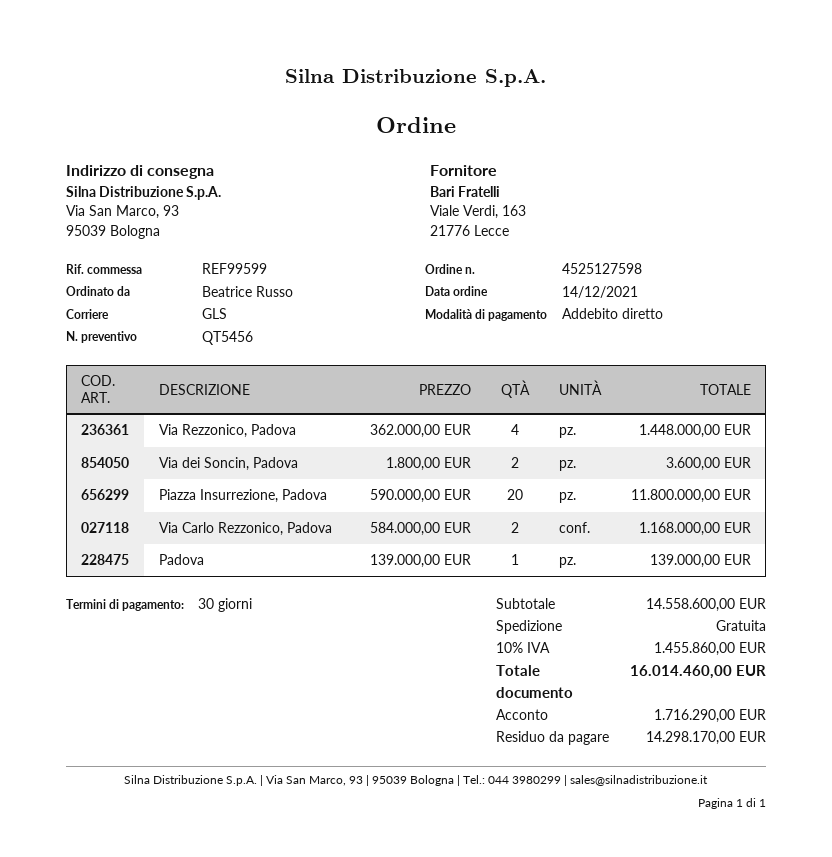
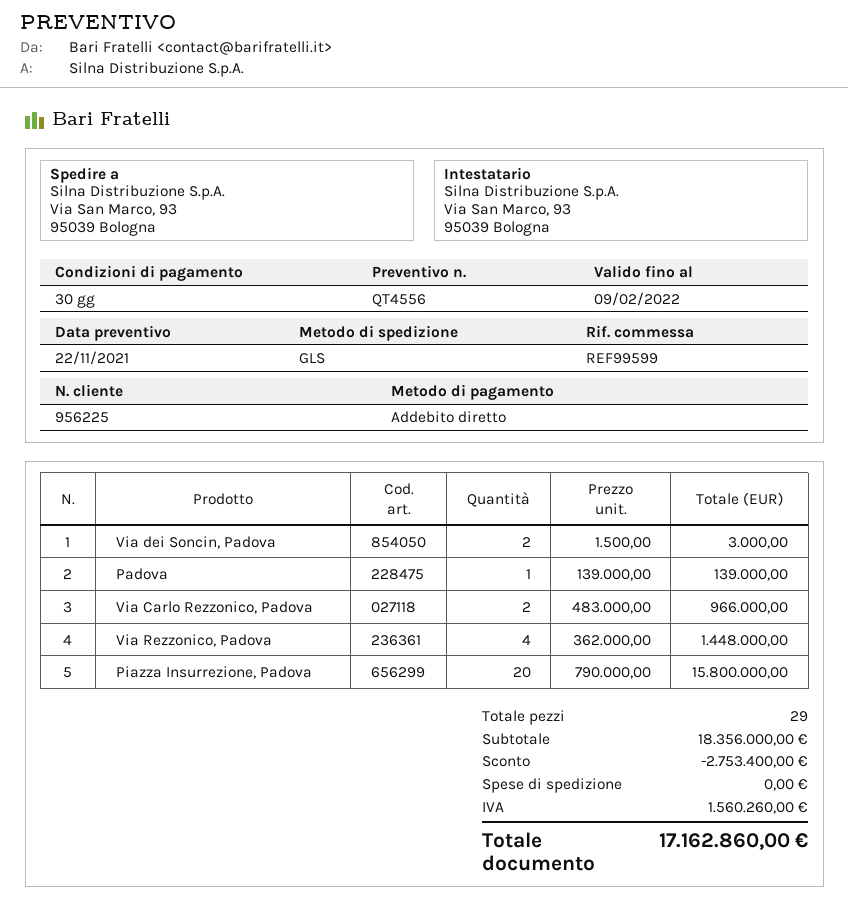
quote number: QT5456 -> QT4556
Via dei Soncin, Padova: 2 x 1800.00 = 3600.00 -> 2 x 1500.00 = 3000.00
Piazza Insurrezione, Padova: 20 x 590000.00 = 11800000.00 -> 20 x 790000.00 = 15800000.00
Via Carlo Rezzonico, Padova: 2 x 584000.00 = 1168000.00 -> 2 x 483000.00 = 966000.00
subtotal: 14558600.00 -> 18356000.00
discount: none -> 2753400.00
tax: 1455860.00 -> 1560260.00
total: 16014460.00 -> 17162860.00

